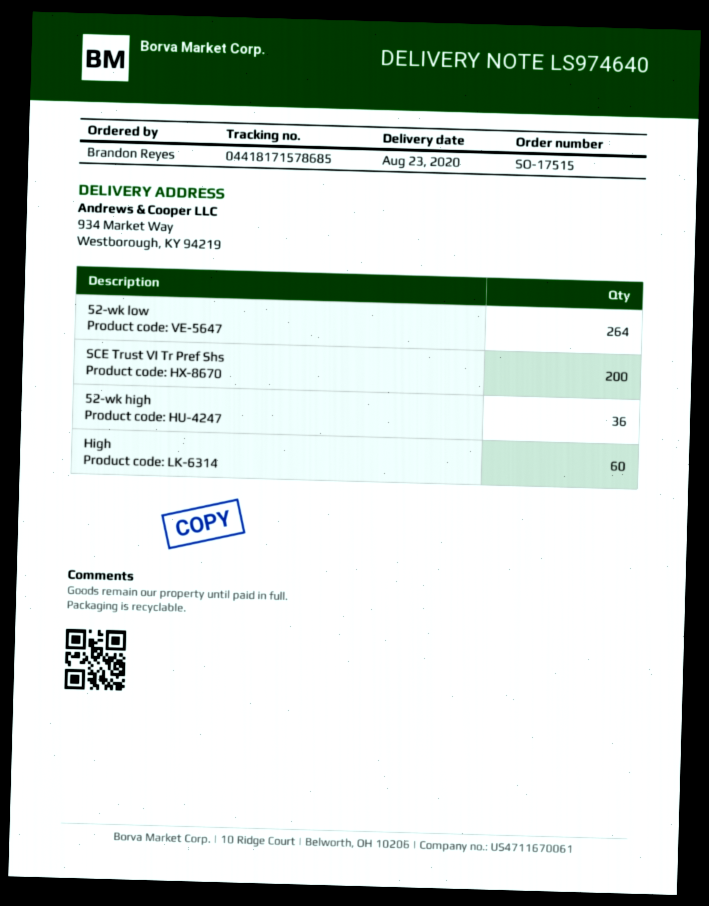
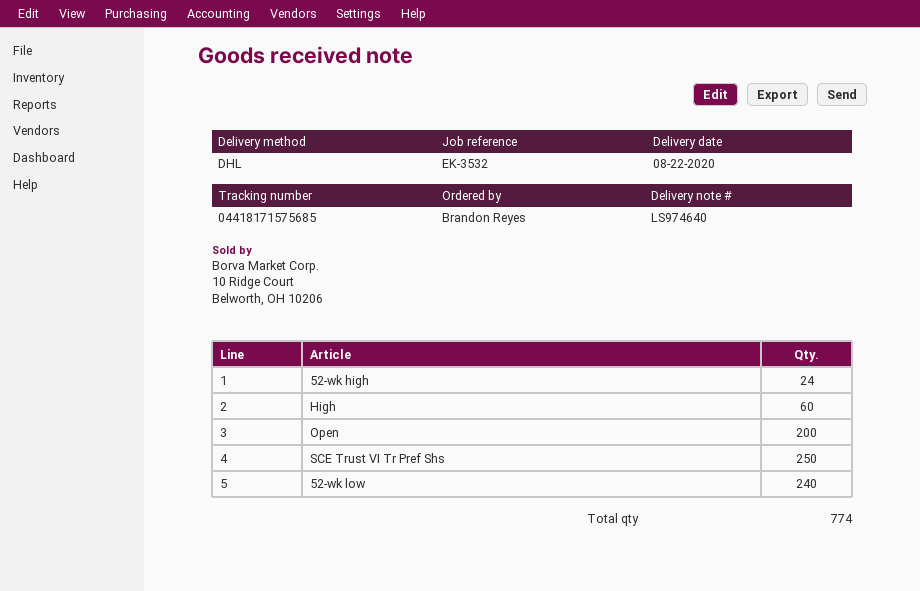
delivery date: 2020-08-23 -> 2020-08-22
tracking number: 04418171578685 -> 04418171575685
52-wk low: 264 -> 240
SCE Trust VI Tr Pref Shs: 200 -> 250
52-wk high: 36 -> 24
Open: none -> 200

